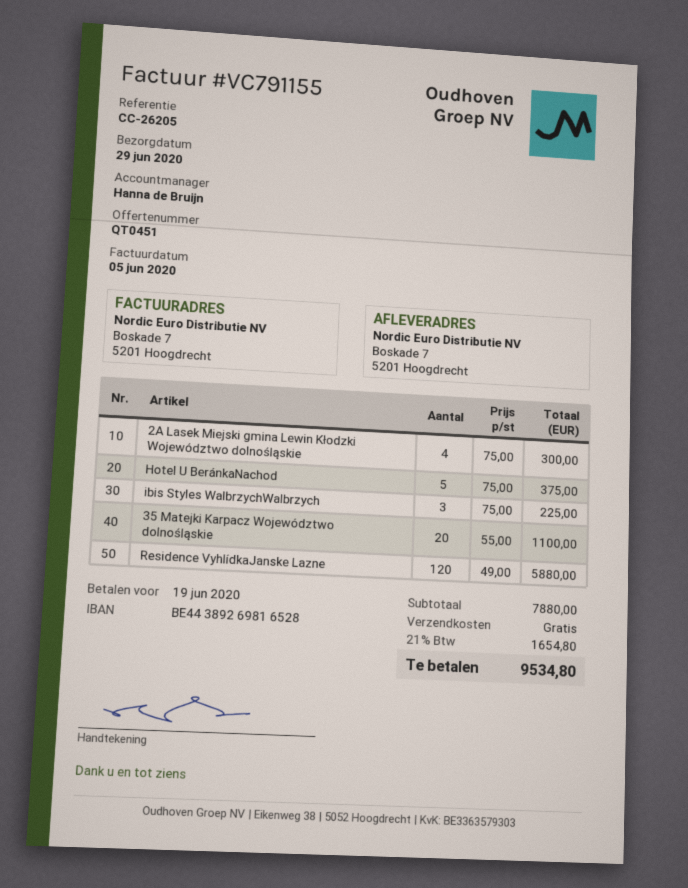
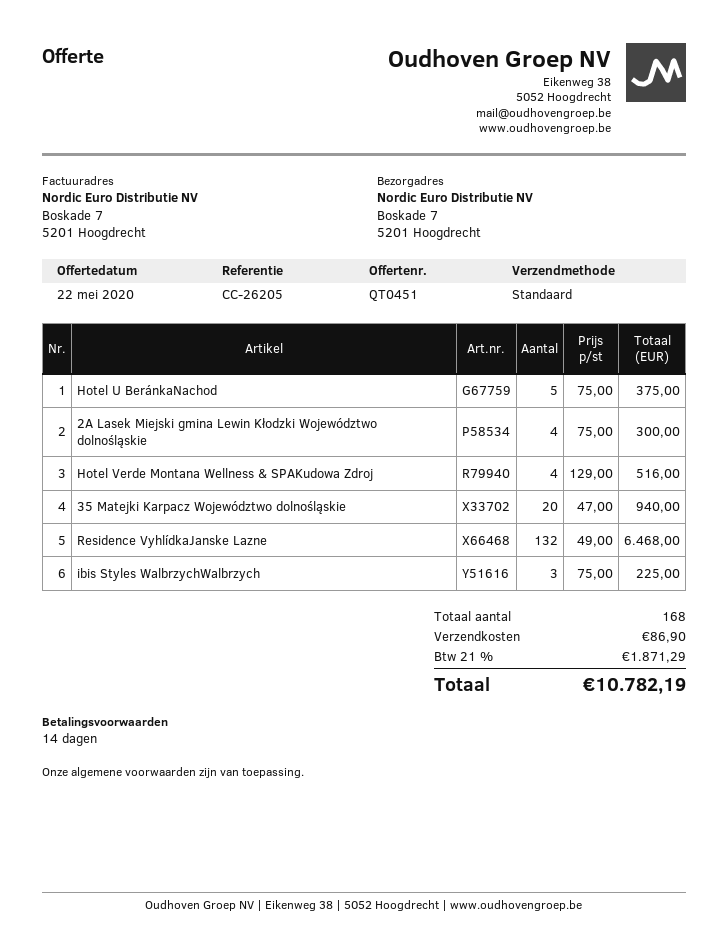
35 Matejki Karpacz Województwo dolnośląskie: 20 x 55.00 = 1100.00 -> 20 x 47.00 = 940.00
Residence VyhlídkaJanske Lazne: 120 x 49.00 = 5880.00 -> 132 x 49.00 = 6468.00
Hotel Verde Montana Wellness & SPAKudowa Zdroj: none -> 4 x 129.00 = 516.00
shipping: 0.00 -> 86.90
tax: 21% = 1654.80 -> 21% = 1871.29
total: 9534.80 -> 10782.19

